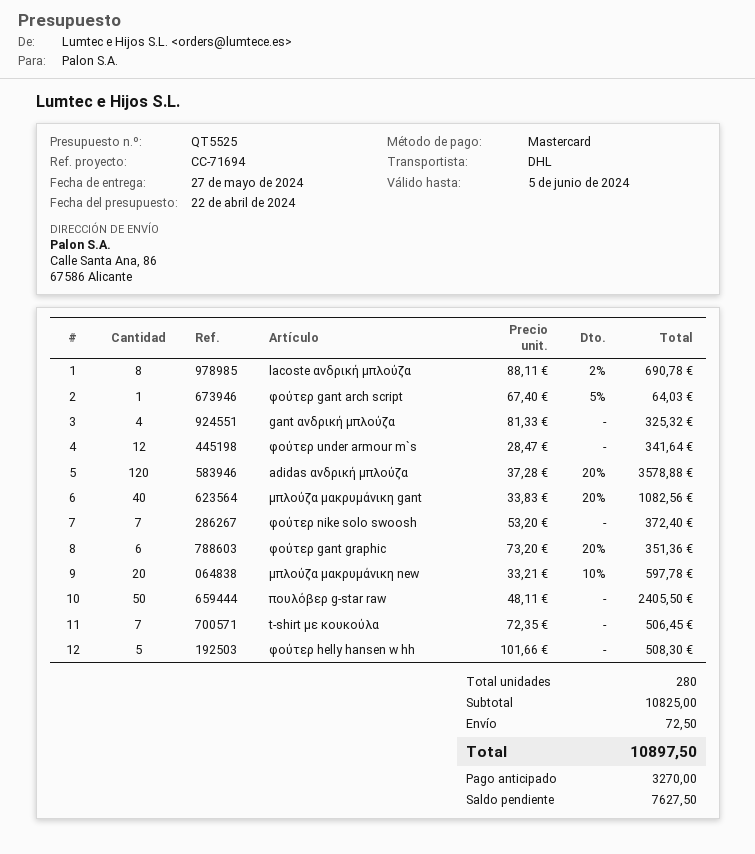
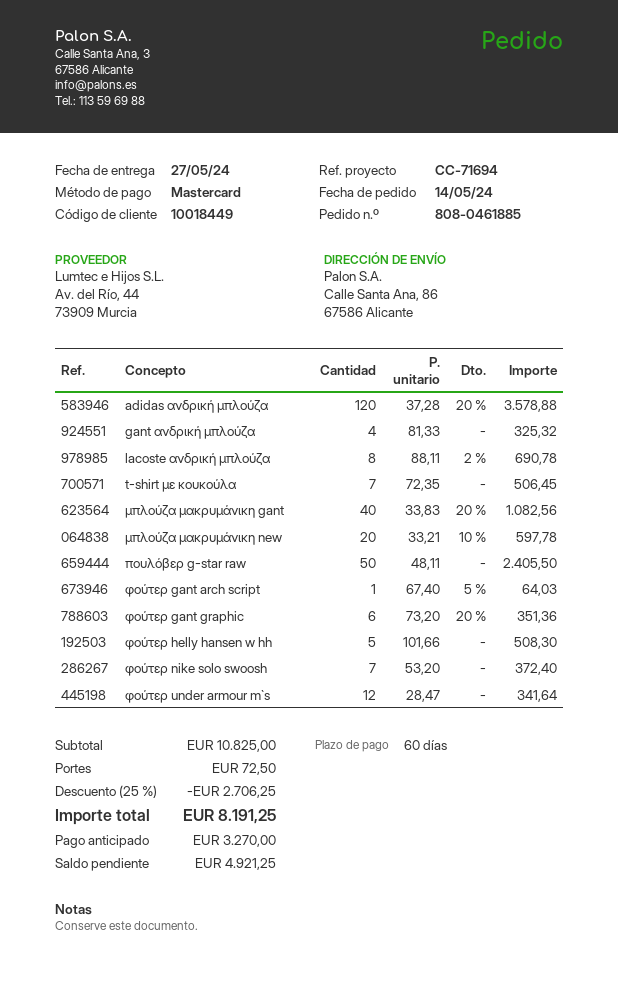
discount: none -> 25% = 2706.25
total: 10897.50 -> 8191.25
balance: 7627.50 -> 4921.25

